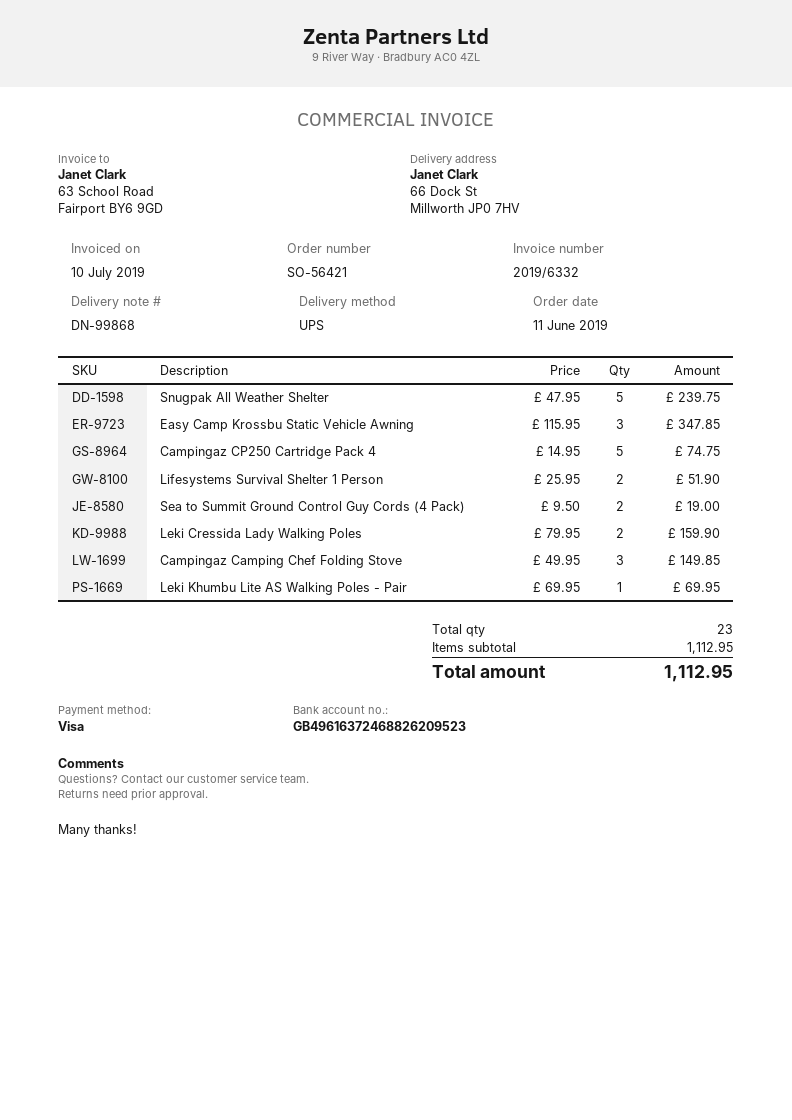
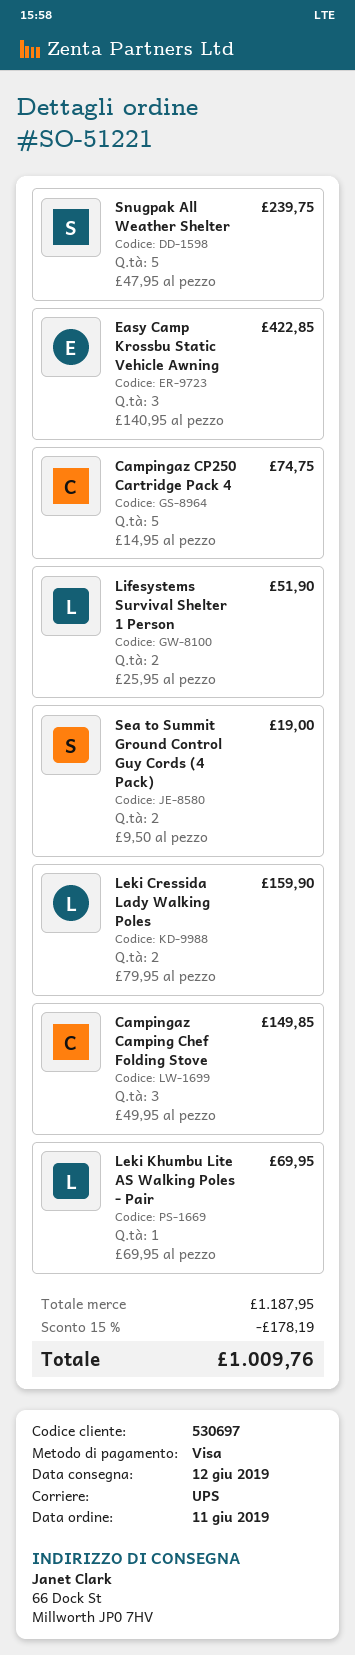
order number: SO-56421 -> SO-51221
Easy Camp Krossbu Static Vehicle Awning: 3 x 115.95 = 347.85 -> 3 x 140.95 = 422.85
subtotal: 1112.95 -> 1187.95
discount: none -> 15% = 178.19
total: 1112.95 -> 1009.76

